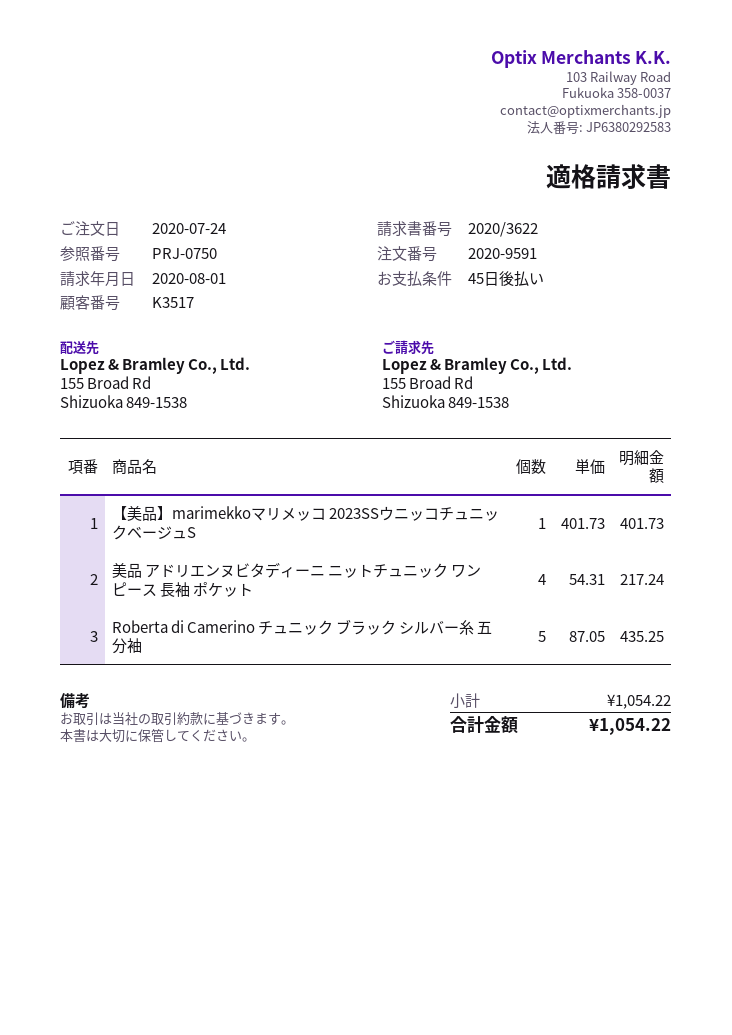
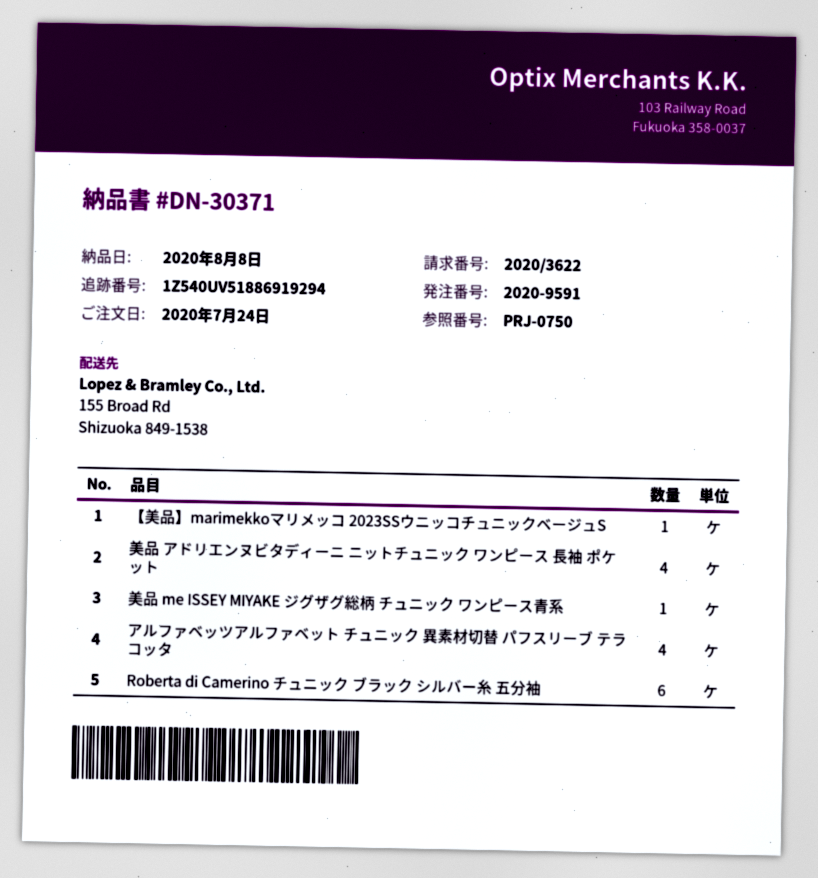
Roberta di Camerino チュニック ブラック シルバー糸 五分袖: 5 -> 6
美品 me ISSEY MIYAKE ジグザグ総柄 チュニック ワンピース青系: none -> 1
アルファベッツアルファベット チュニック 異素材切替 パフスリーブ テラコッタ: none -> 4

